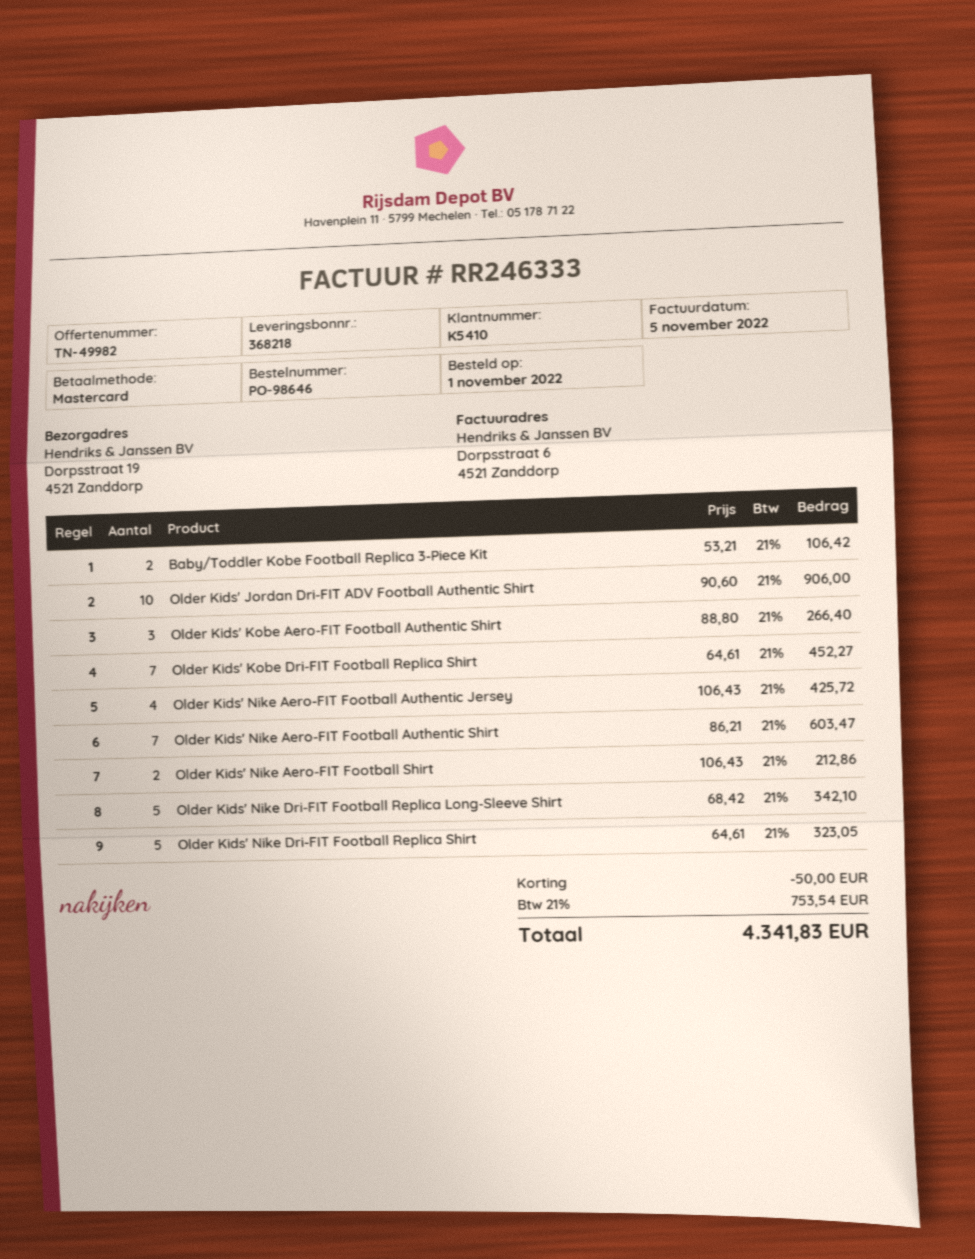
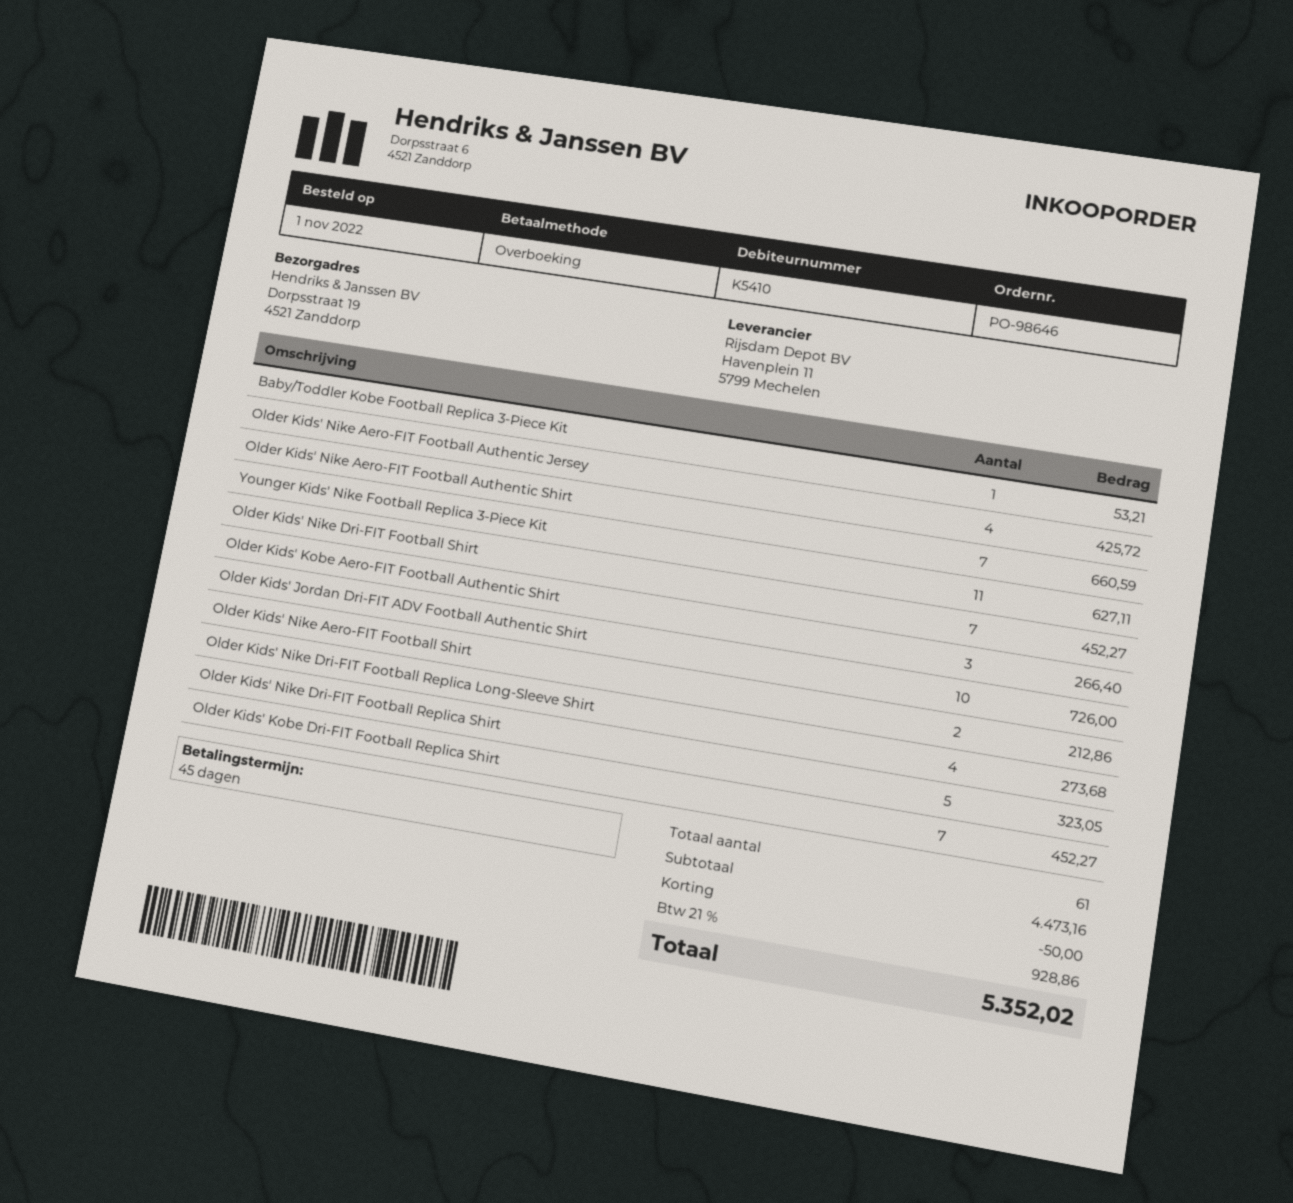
payment method: Mastercard -> bank transfer
Baby/Toddler Kobe Football Replica 3-Piece Kit: 2 for 106.42 -> 1 for 53.21
Older Kids' Jordan Dri-FIT ADV Football Authentic Shirt: 10 for 906.00 -> 10 for 726.00
Older Kids' Nike Aero-FIT Football Authentic Shirt: 7 for 603.47 -> 7 for 660.59
Older Kids' Nike Dri-FIT Football Replica Long-Sleeve Shirt: 5 for 342.10 -> 4 for 273.68
Younger Kids' Nike Football Replica 3-Piece Kit: none -> 11 for 627.11
Older Kids' Nike Dri-FIT Football Shirt: none -> 7 for 452.27
tax: 21% = 753.54 -> 21% = 928.86
total: 4341.83 -> 5352.02

